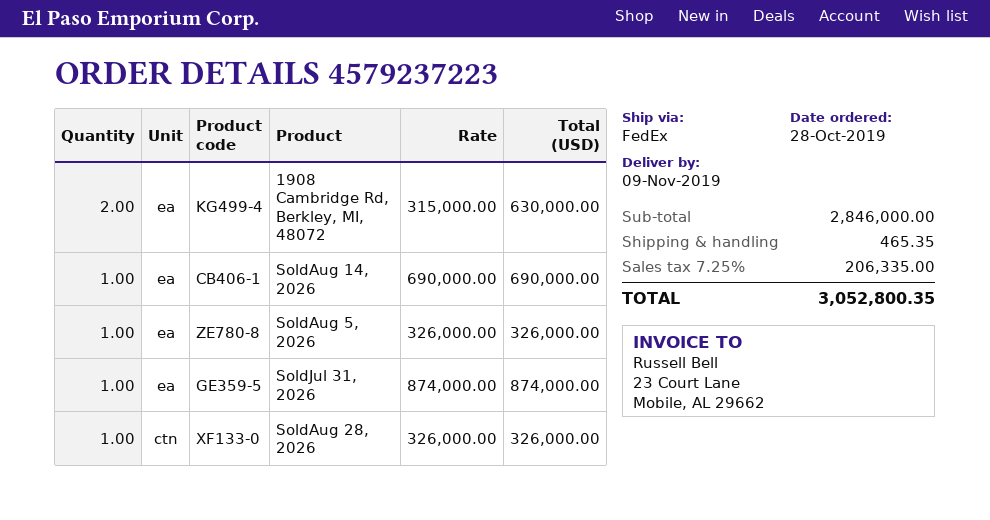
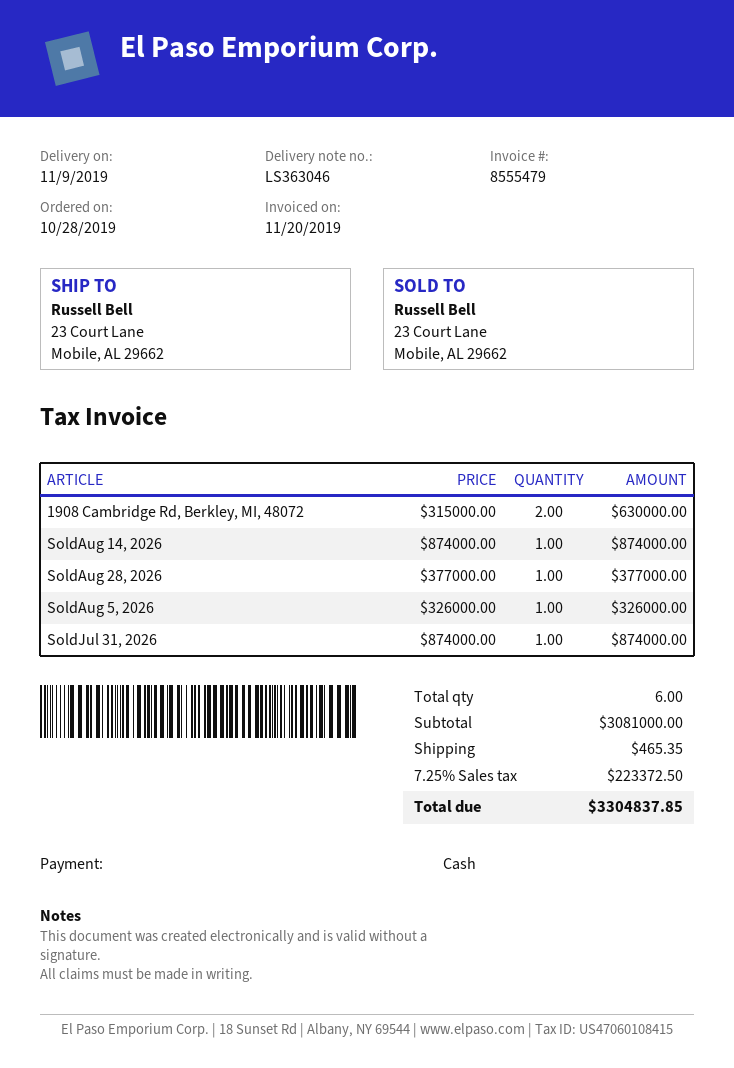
SoldAug 14, 2026: 1 x 690000.00 = 690000.00 -> 1 x 874000.00 = 874000.00
SoldAug 28, 2026: 1 x 326000.00 = 326000.00 -> 1 x 377000.00 = 377000.00
subtotal: 2846000.00 -> 3081000.00
tax: 7.25% = 206335.00 -> 7.25% = 223372.50
total: 3052800.35 -> 3304837.85

